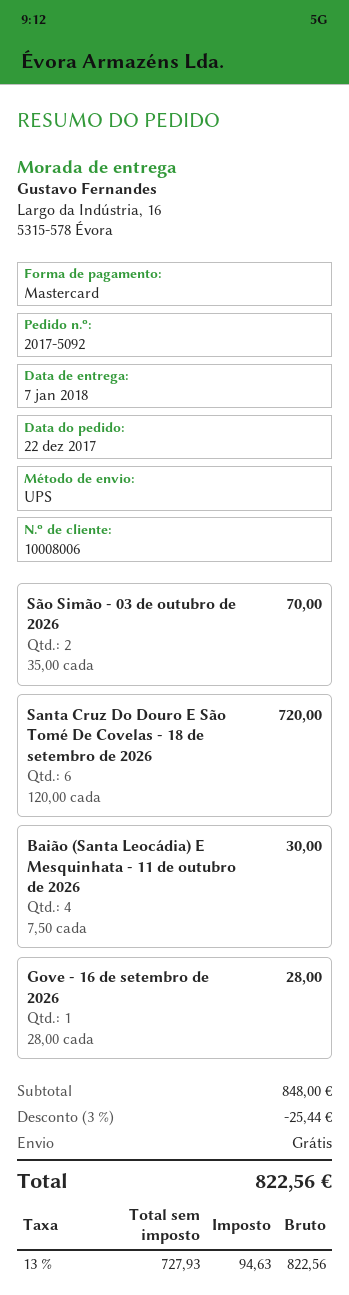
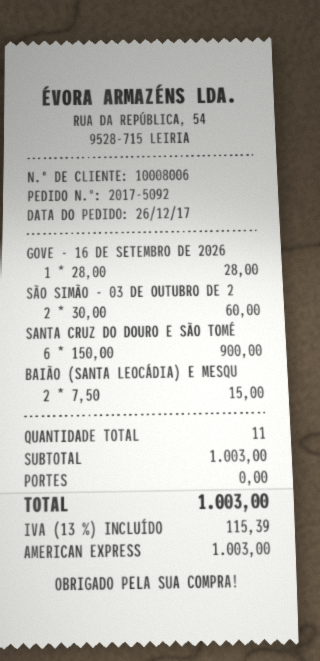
order date: 2017-12-22 -> 2017-12-26
payment method: Mastercard -> American Express
São Simão - 03 de outubro de 2026: 2 x 35.00 = 70.00 -> 2 x 30.00 = 60.00
Santa Cruz Do Douro E São Tomé De Covelas - 18 de setembro de 2026: 6 x 120.00 = 720.00 -> 6 x 150.00 = 900.00
Baião (Santa Leocádia) E Mesquinhata - 11 de outubro de 2026: 4 x 7.50 = 30.00 -> 2 x 7.50 = 15.00
subtotal: 848.00 -> 1003.00
discount: 3% = 25.44 -> none
tax: 13% = 94.63 -> 13% = 115.39
total: 822.56 -> 1003.00

